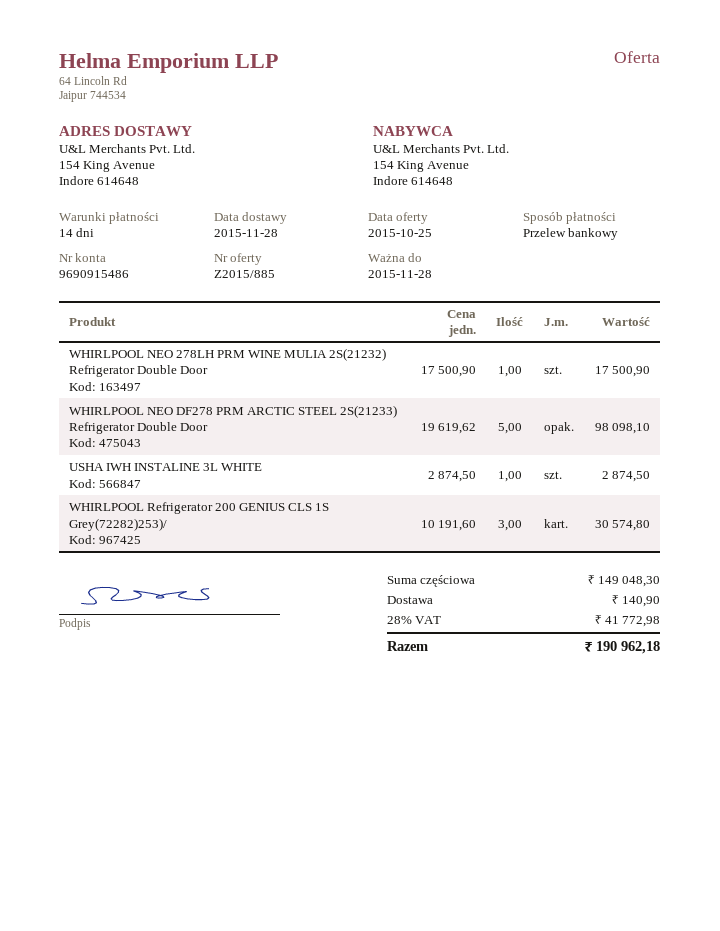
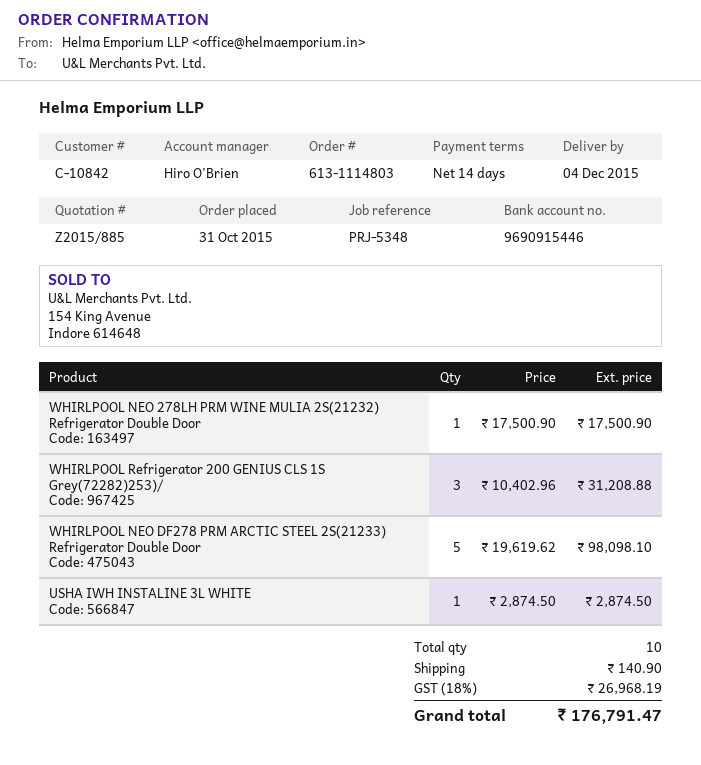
delivery date: 2015-11-28 -> 2015-12-04
bank account: 9690915486 -> 9690915446
WHIRLPOOL Refrigerator 200 GENIUS CLS 1S Grey(72282)253)/: 3 x 10191.60 = 30574.80 -> 3 x 10402.96 = 31208.88
tax: 28% = 41772.98 -> 18% = 26968.19
total: 190962.18 -> 176791.47

